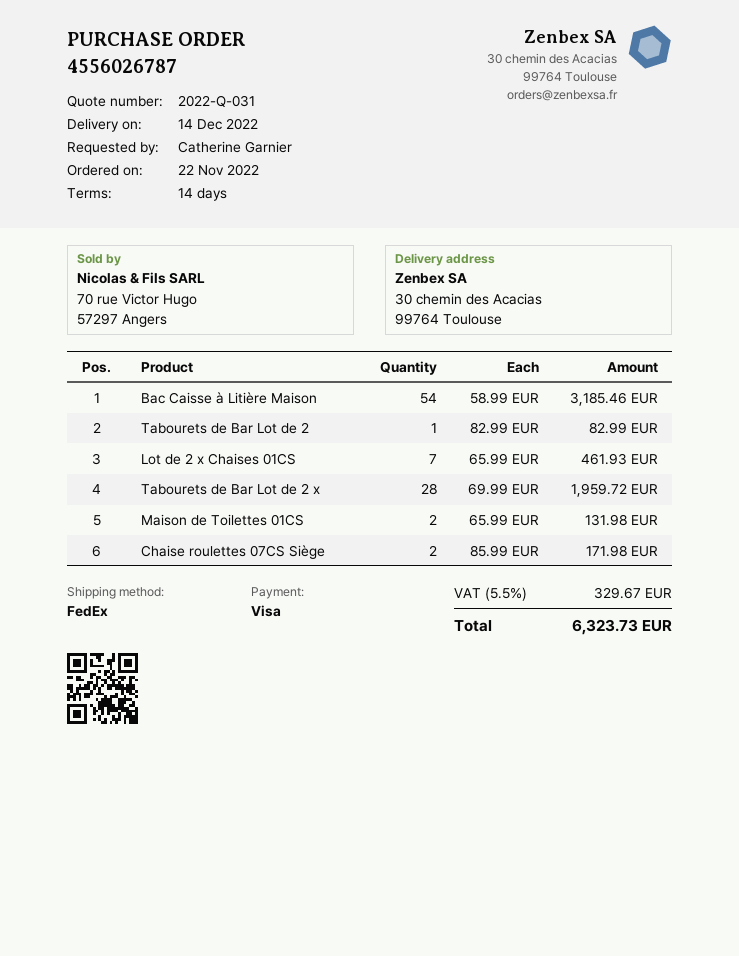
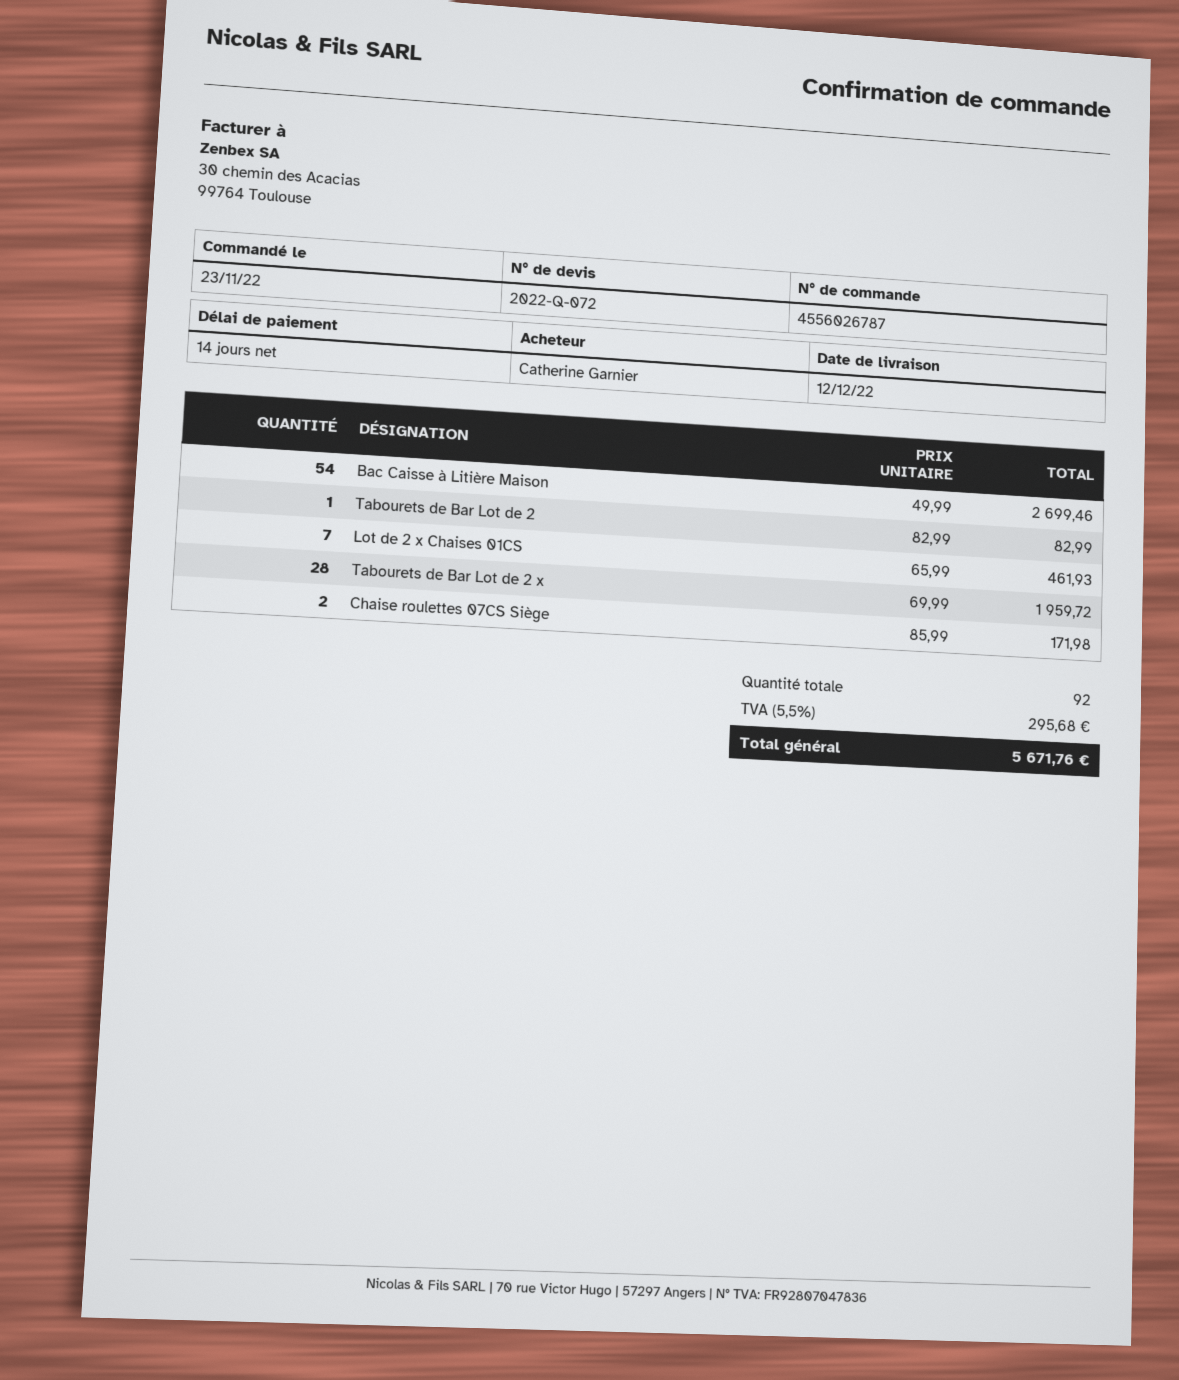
quote number: 2022-Q-031 -> 2022-Q-072
order date: 2022-11-22 -> 2022-11-23
delivery date: 2022-12-14 -> 2022-12-12
Bac Caisse à Litière Maison: 54 x 58.99 = 3185.46 -> 54 x 49.99 = 2699.46
Maison de Toilettes 01CS: 2 x 65.99 = 131.98 -> none
tax: 5.5% = 329.67 -> 5.5% = 295.68
total: 6323.73 -> 5671.76

